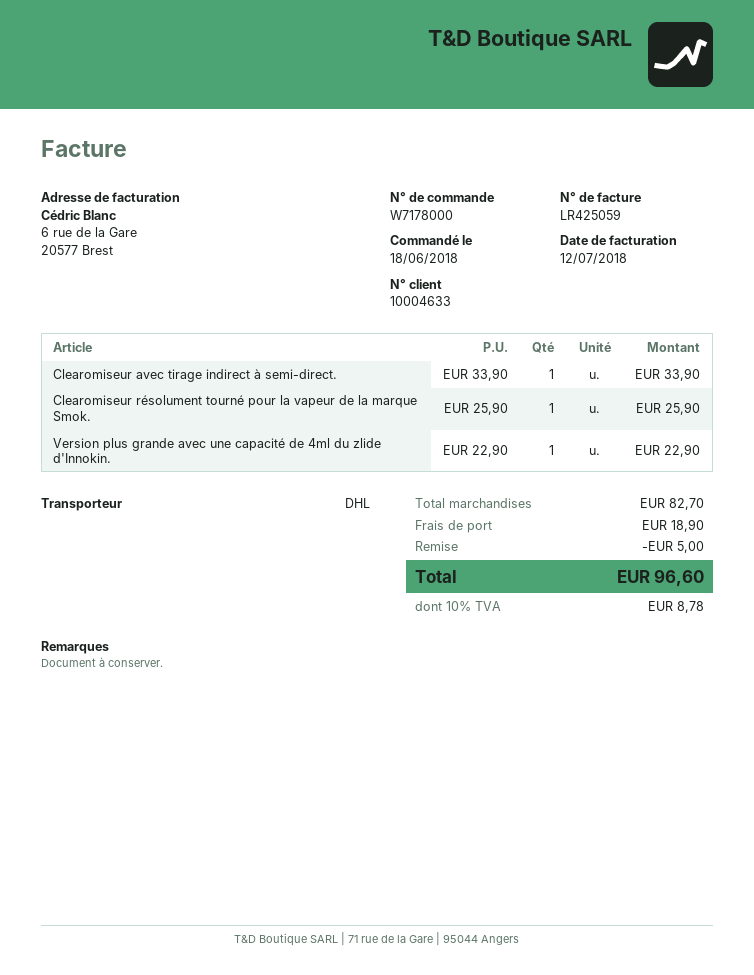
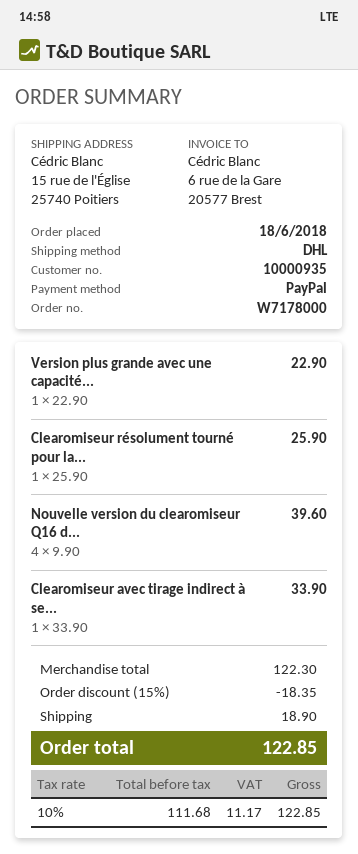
customer number: 10004633 -> 10000935
Nouvelle version du clearomiseur Q16 d...: none -> 4 x 9.90 = 39.60
subtotal: 82.70 -> 122.30
discount: 5.00 -> 18.35
tax: 10% = 8.78 -> 10% = 11.17
total: 96.60 -> 122.85

